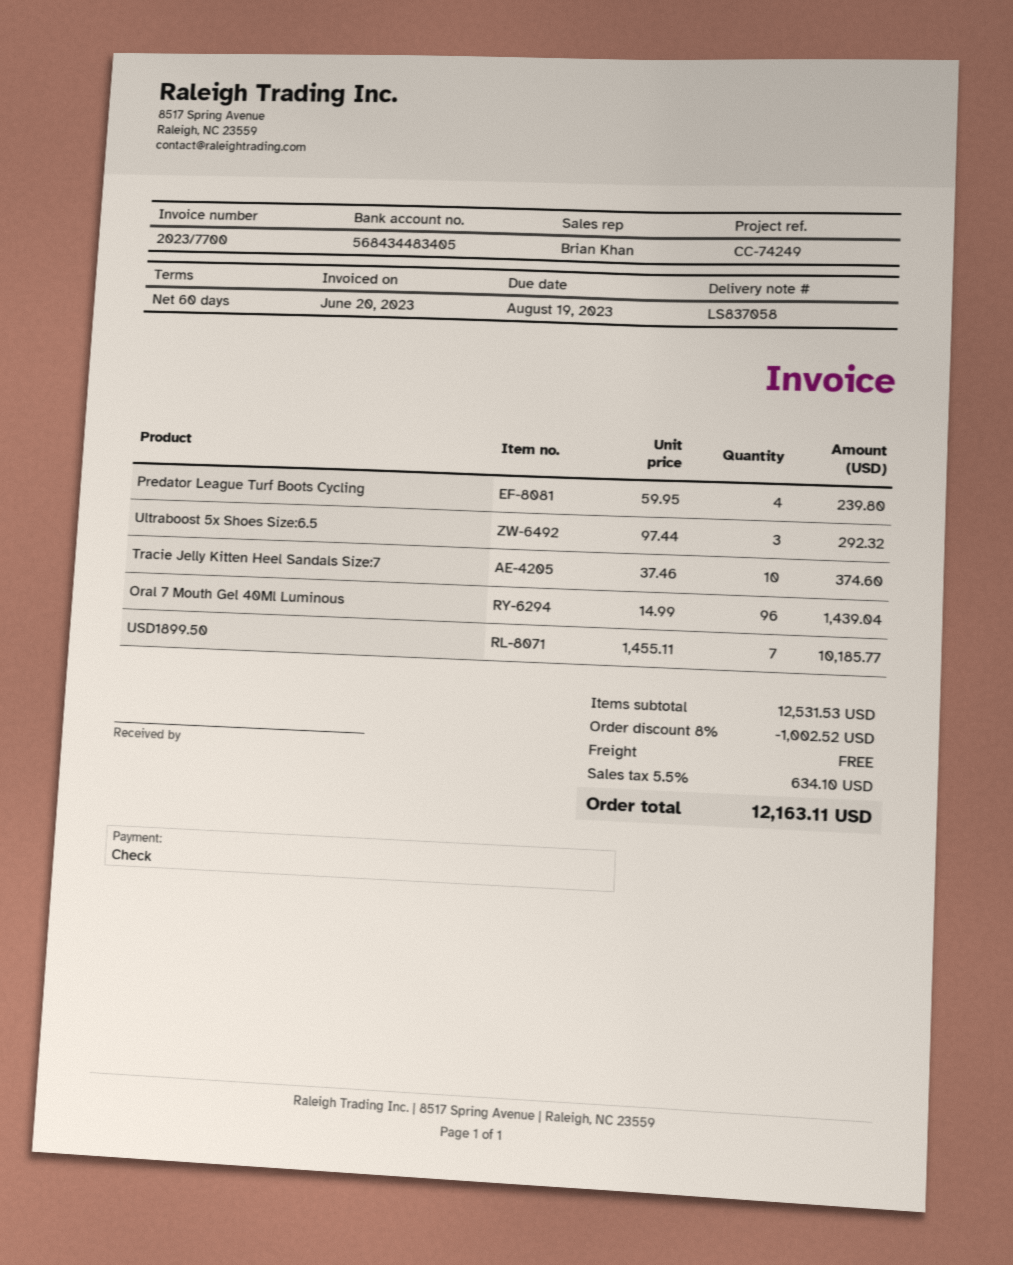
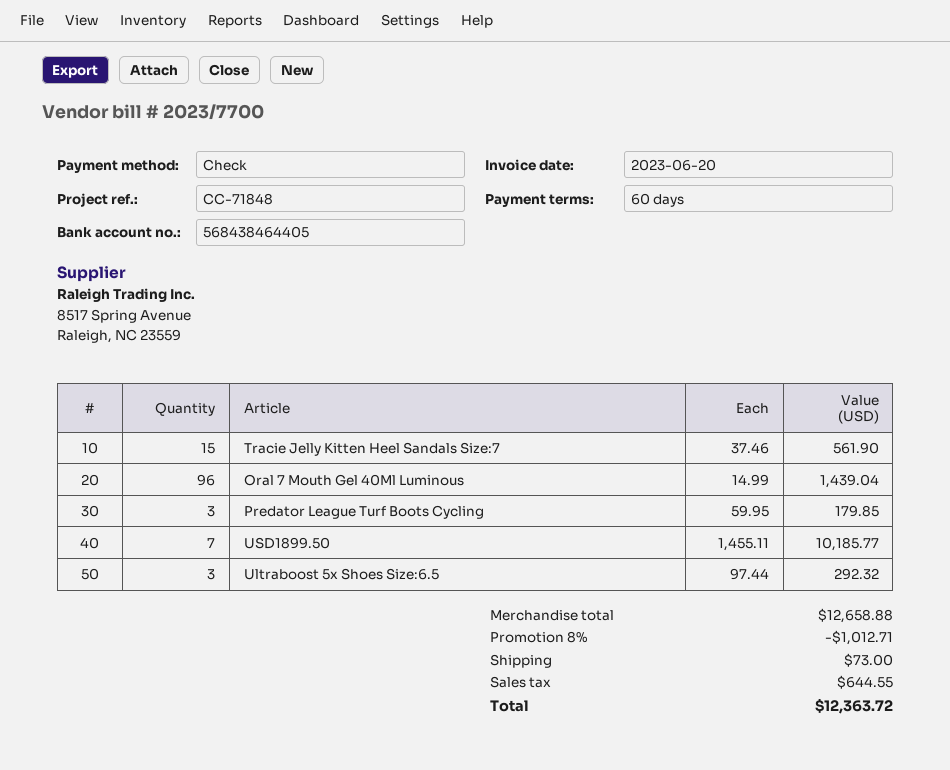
reference: CC-74249 -> CC-71848
bank account: 568434483405 -> 568438464405
Predator League Turf Boots Cycling: 4 x 59.95 = 239.80 -> 3 x 59.95 = 179.85
Tracie Jelly Kitten Heel Sandals Size:7: 10 x 37.46 = 374.60 -> 15 x 37.46 = 561.90
subtotal: 12531.53 -> 12658.88
discount: 8% = 1002.52 -> 8% = 1012.71
shipping: 0.00 -> 73.00
tax: 634.10 -> 644.55
total: 12163.11 -> 12363.72

